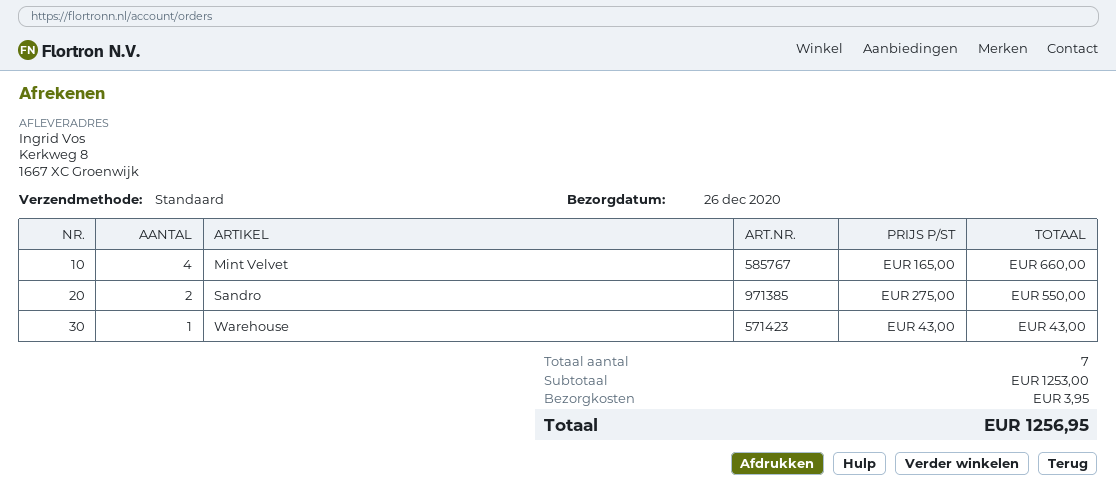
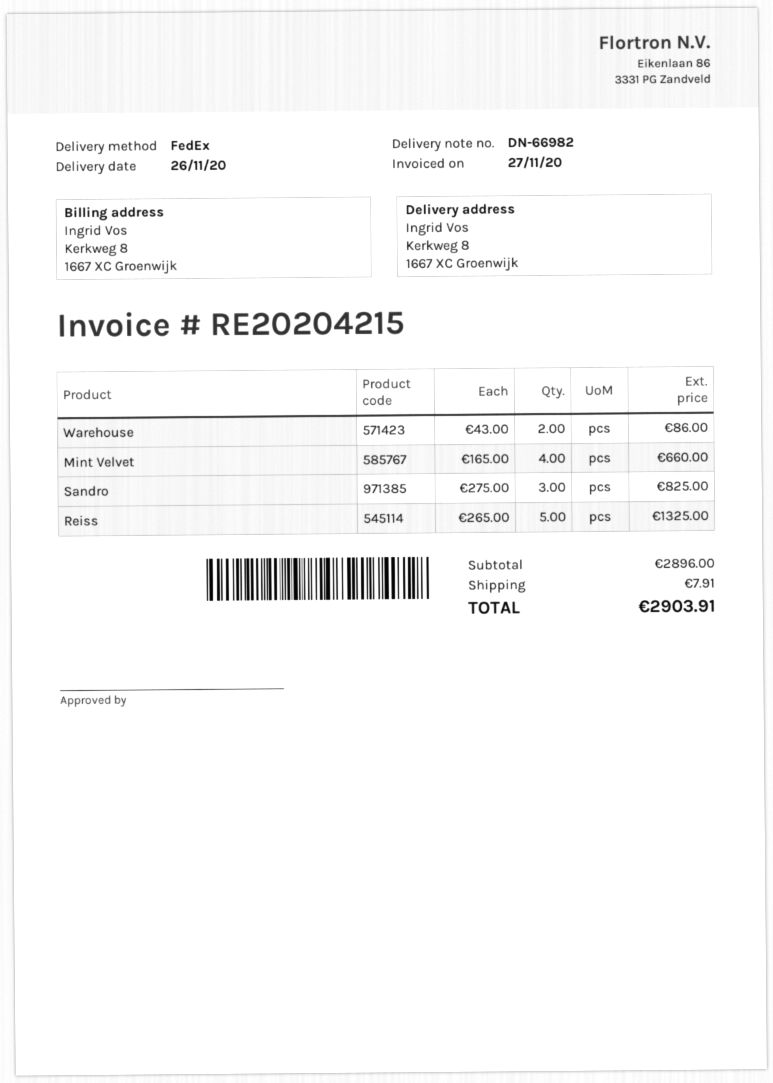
delivery date: 2020-12-26 -> 2020-11-26
shipping method: standard -> FedEx
Sandro: 2 x 275.00 = 550.00 -> 3 x 275.00 = 825.00
Warehouse: 1 x 43.00 = 43.00 -> 2 x 43.00 = 86.00
Reiss: none -> 5 x 265.00 = 1325.00
subtotal: 1253.00 -> 2896.00
shipping: 3.95 -> 7.91
total: 1256.95 -> 2903.91

